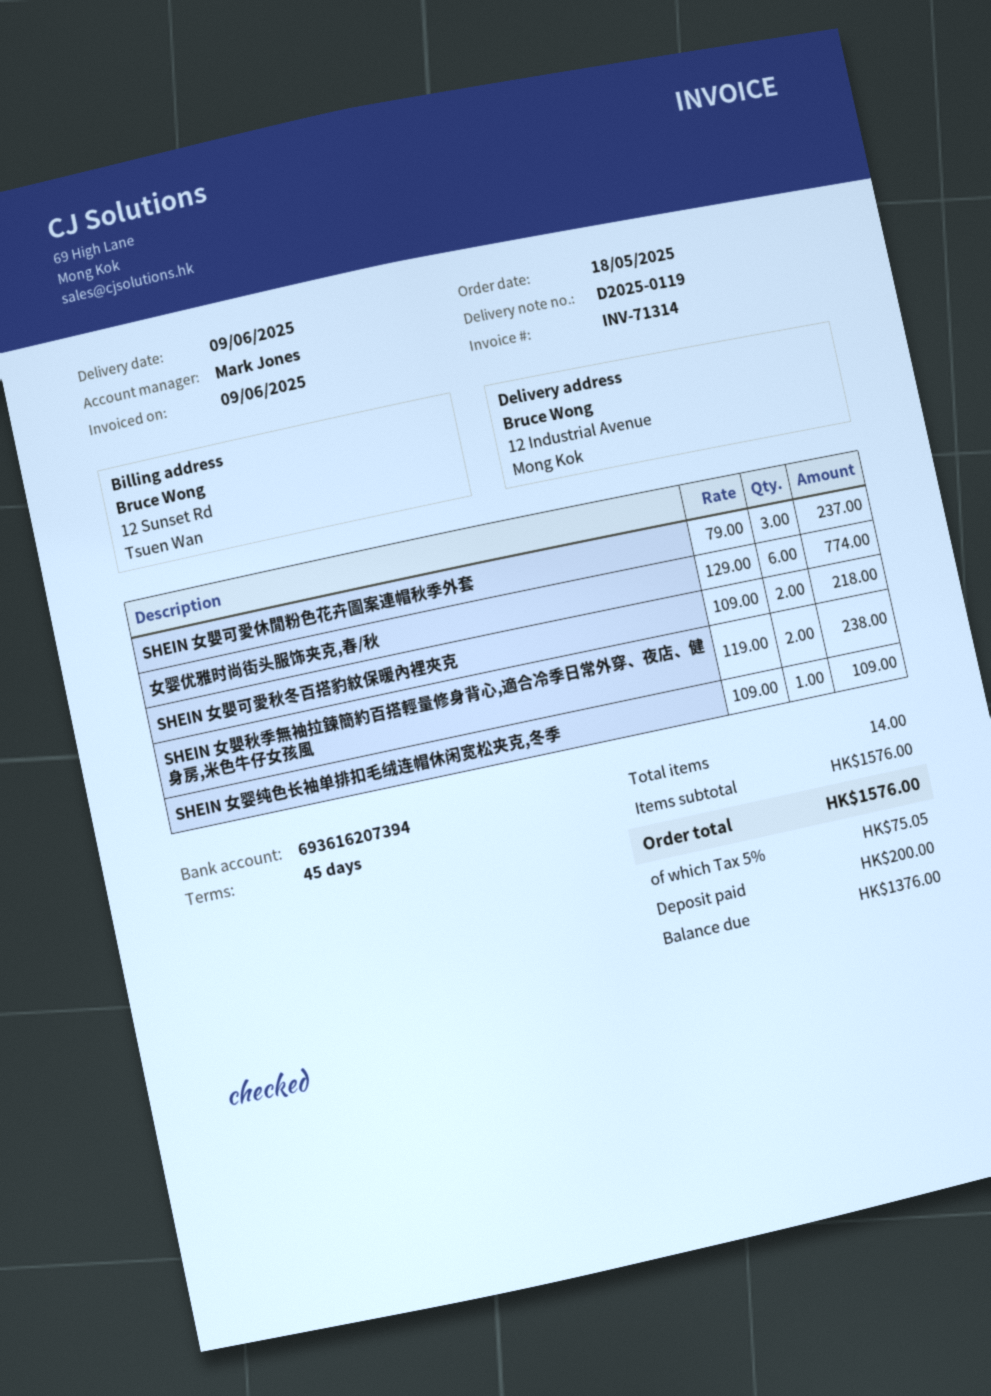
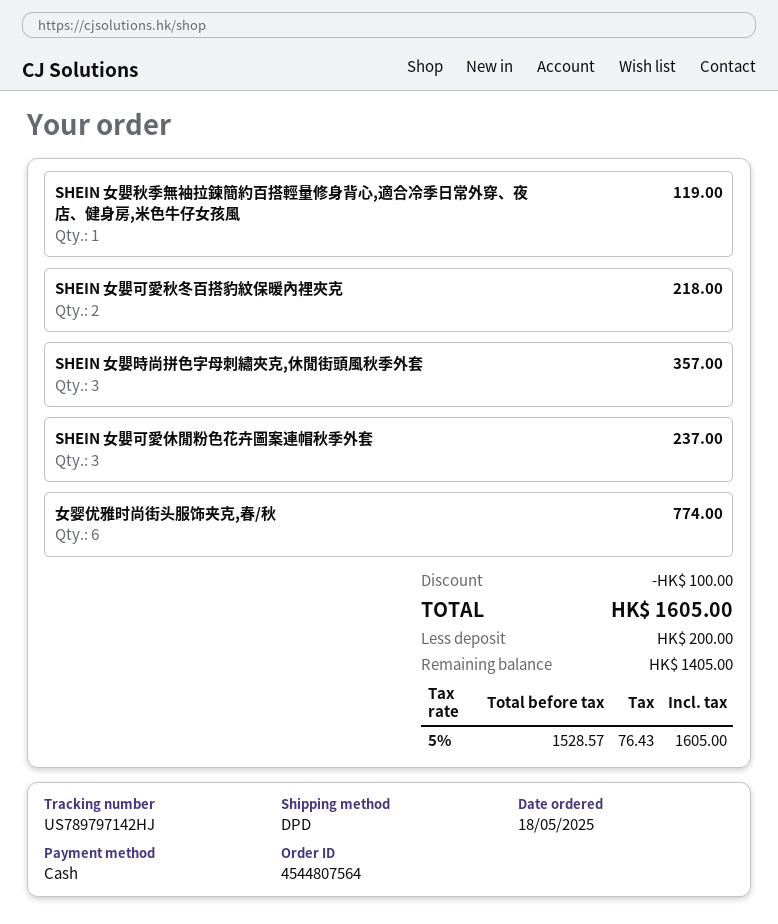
SHEIN 女嬰秋季無袖拉鍊簡約百搭輕量修身背心,適合冷季日常外穿、夜店、健身房,米色牛仔女孩風: 2 for 238.00 -> 1 for 119.00
SHEIN 女婴纯色长袖单排扣毛绒连帽休闲宽松夹克,冬季: 1 for 109.00 -> none
SHEIN 女嬰時尚拼色字母刺繡夾克,休閒街頭風秋季外套: none -> 3 for 357.00
discount: none -> 100.00
tax: 5% = 75.05 -> 5% = 76.43
total: 1576.00 -> 1605.00
balance: 1376.00 -> 1405.00

